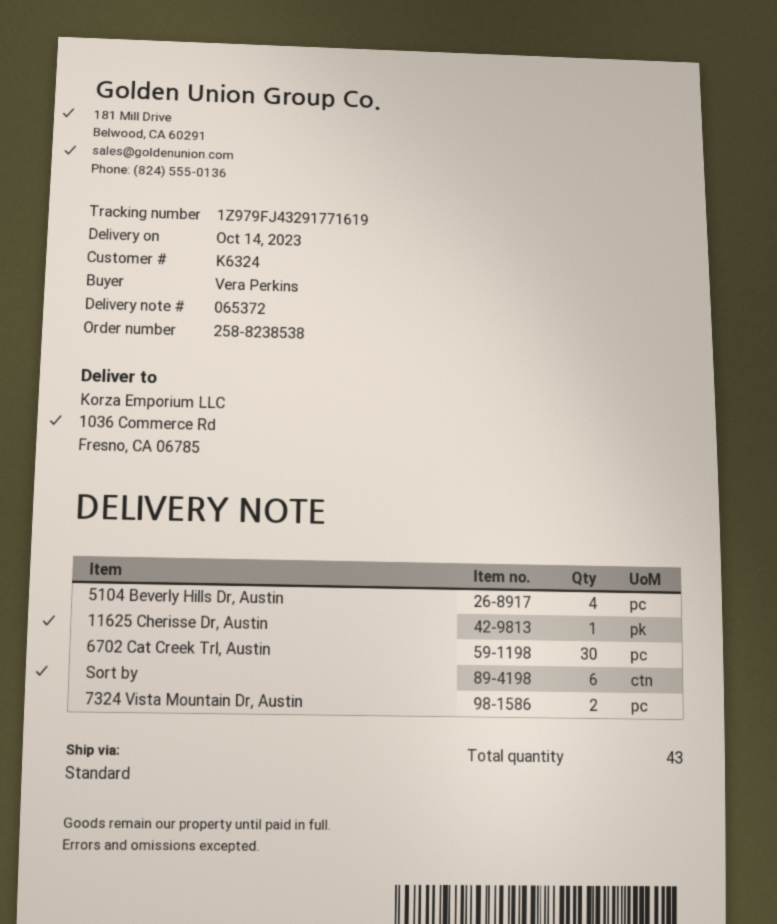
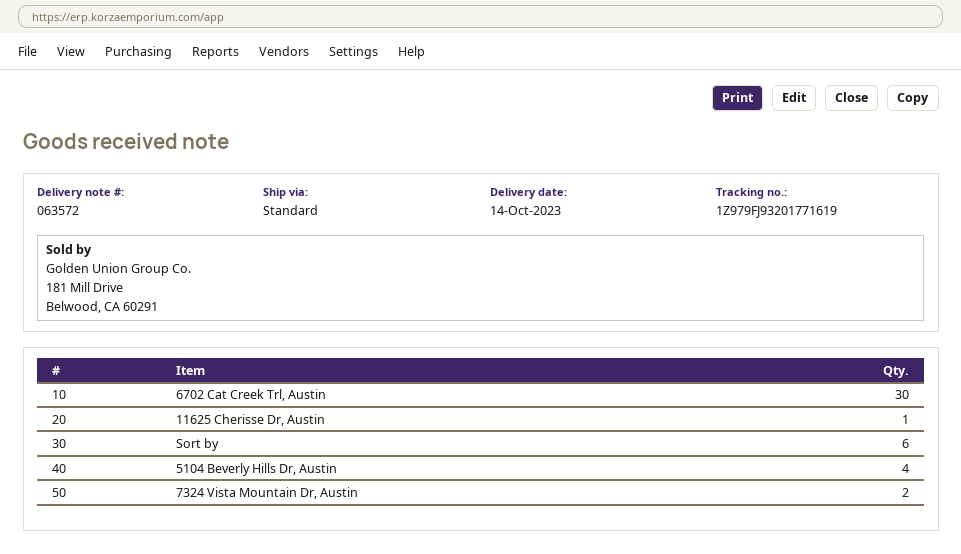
delivery note number: 065372 -> 063572
tracking number: 1Z979FJ43291771619 -> 1Z979FJ93201771619

